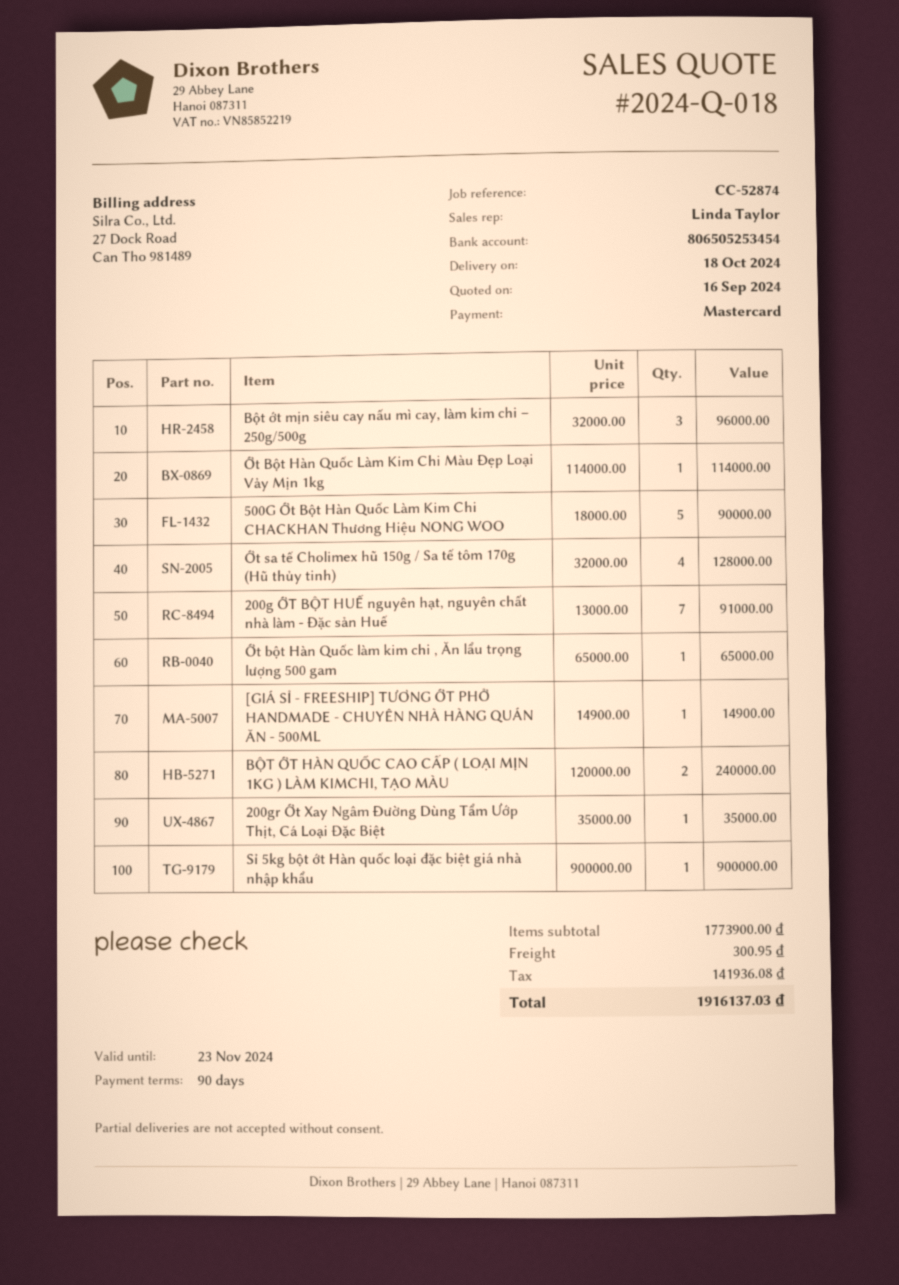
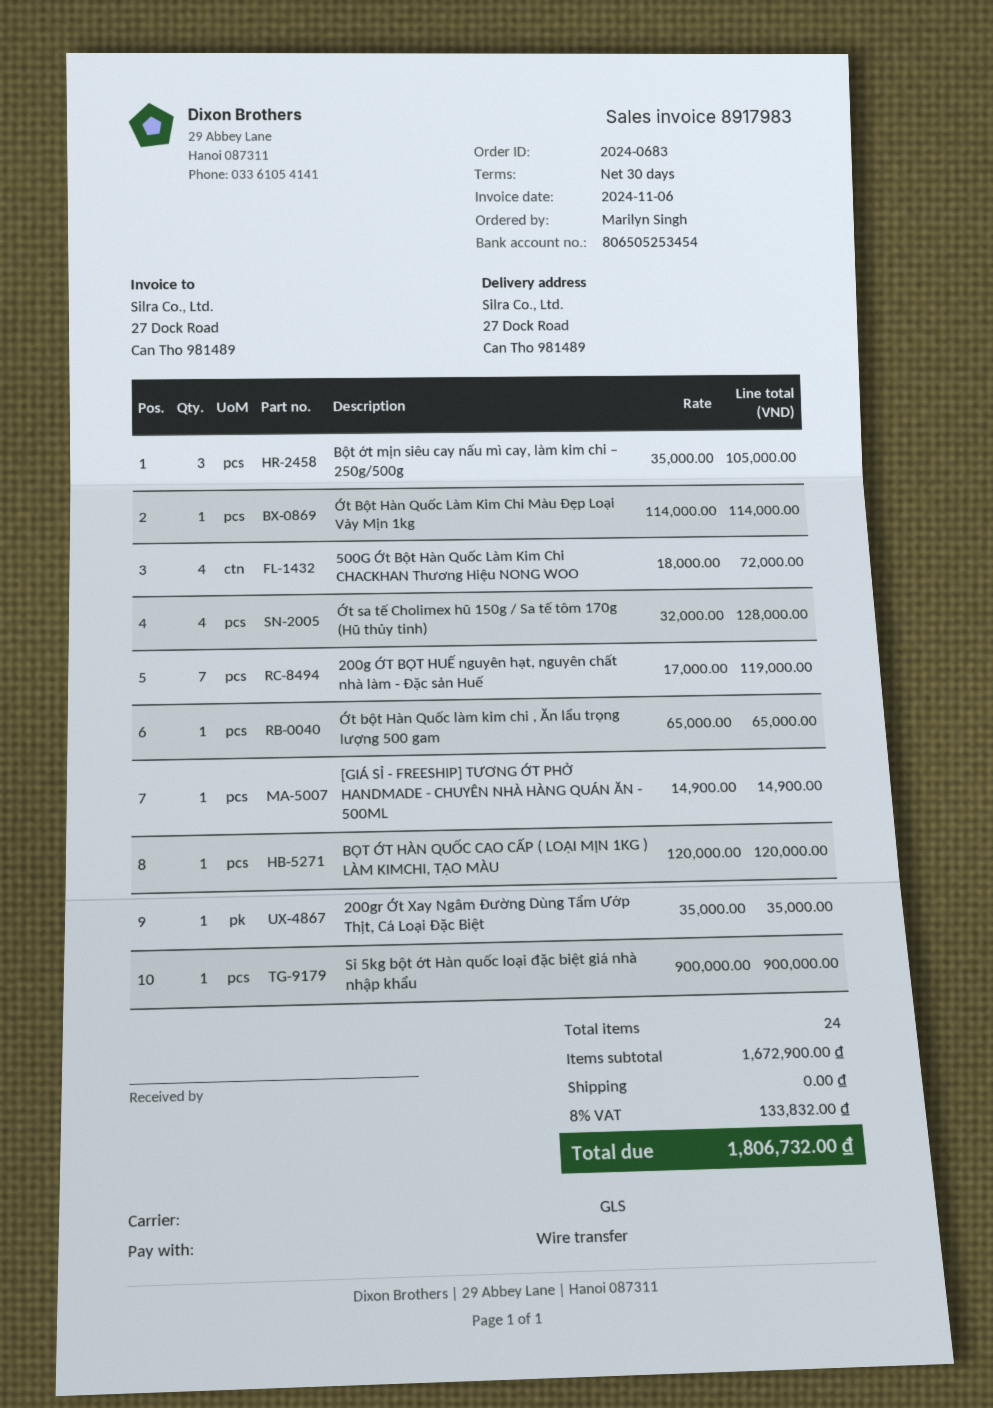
payment terms: 90 days -> 30 days
payment method: Mastercard -> bank transfer
Bột ớt mịn siêu cay nấu mì cay, làm kim chi – 250g/500g: 3 x 32000.00 = 96000.00 -> 3 x 35000.00 = 105000.00
500G Ớt Bột Hàn Quốc Làm Kim Chi CHACKHAN Thương Hiệu NONG WOO: 5 x 18000.00 = 90000.00 -> 4 x 18000.00 = 72000.00
200g ỚT BỘT HUẾ nguyên hạt, nguyên chất nhà làm - Đặc sản Huế: 7 x 13000.00 = 91000.00 -> 7 x 17000.00 = 119000.00
BỘT ỚT HÀN QUỐC CAO CẤP ( LOẠI MỊN 1KG ) LÀM KIMCHI, TẠO MÀU: 2 x 120000.00 = 240000.00 -> 1 x 120000.00 = 120000.00
subtotal: 1773900.00 -> 1672900.00
shipping: 300.95 -> 0.00
tax: 141936.08 -> 133832.00
total: 1916137.03 -> 1806732.00

